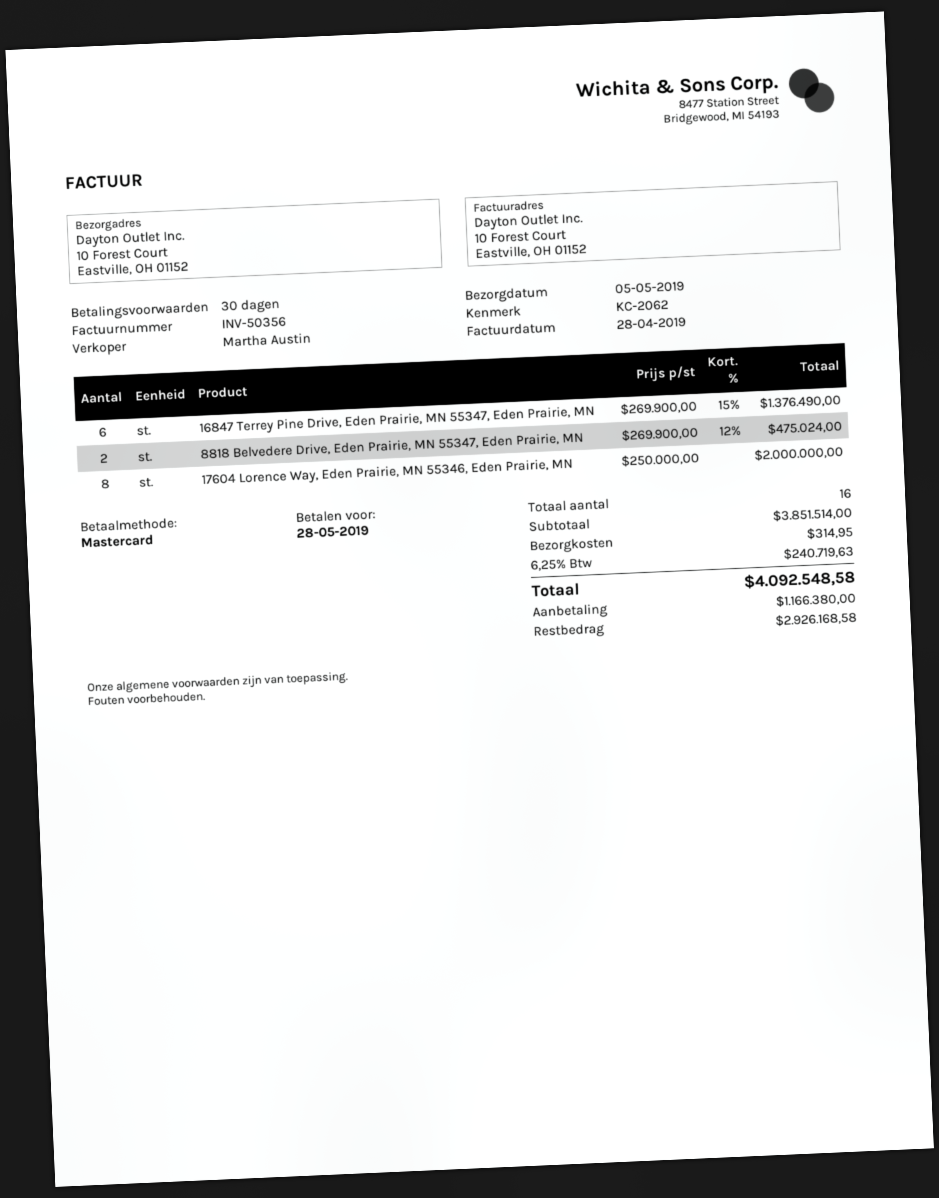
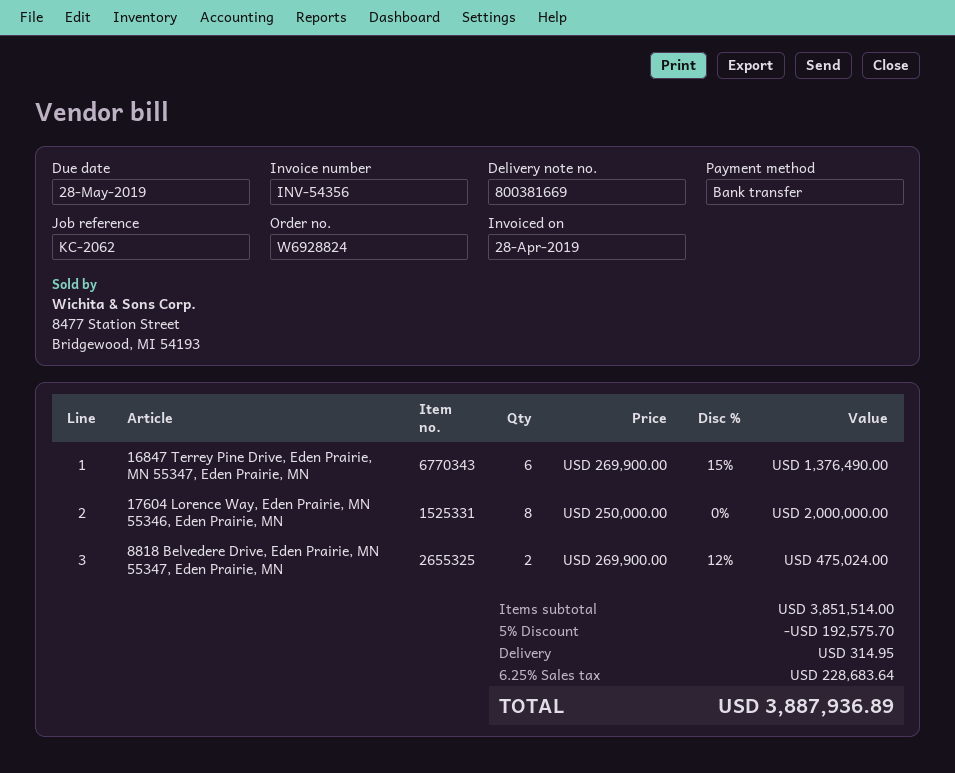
invoice number: INV-50356 -> INV-54356
payment method: Mastercard -> bank transfer
discount: none -> 5% = 192575.70
tax: 6.25% = 240719.63 -> 6.25% = 228683.64
total: 4092548.58 -> 3887936.89

